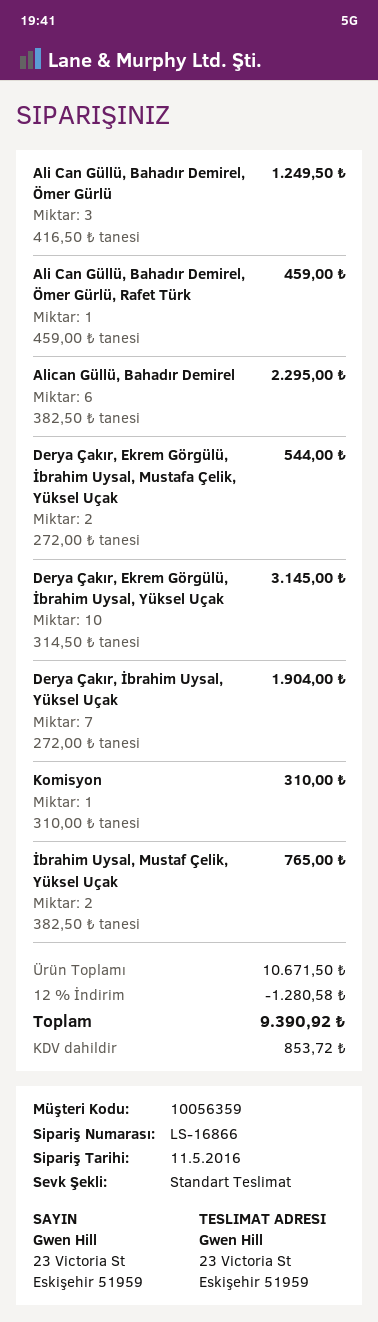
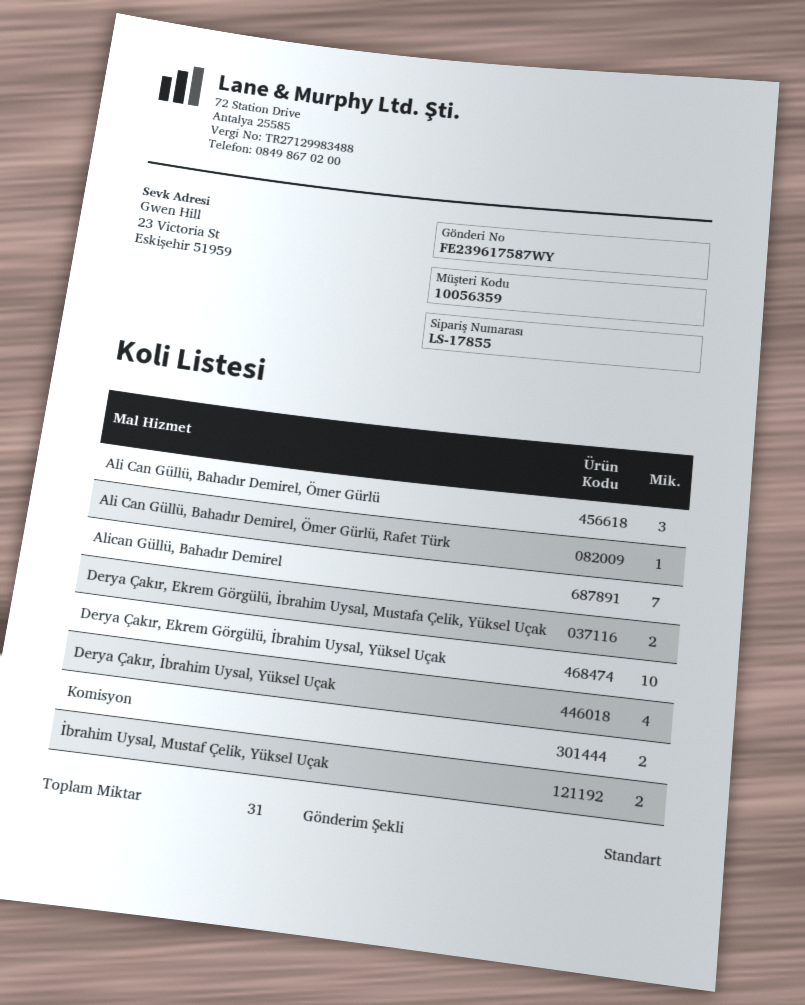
order number: LS-16866 -> LS-17855
Alican Güllü, Bahadır Demirel: 6 -> 7
Derya Çakır, İbrahim Uysal, Yüksel Uçak: 7 -> 4
Komisyon: 1 -> 2

